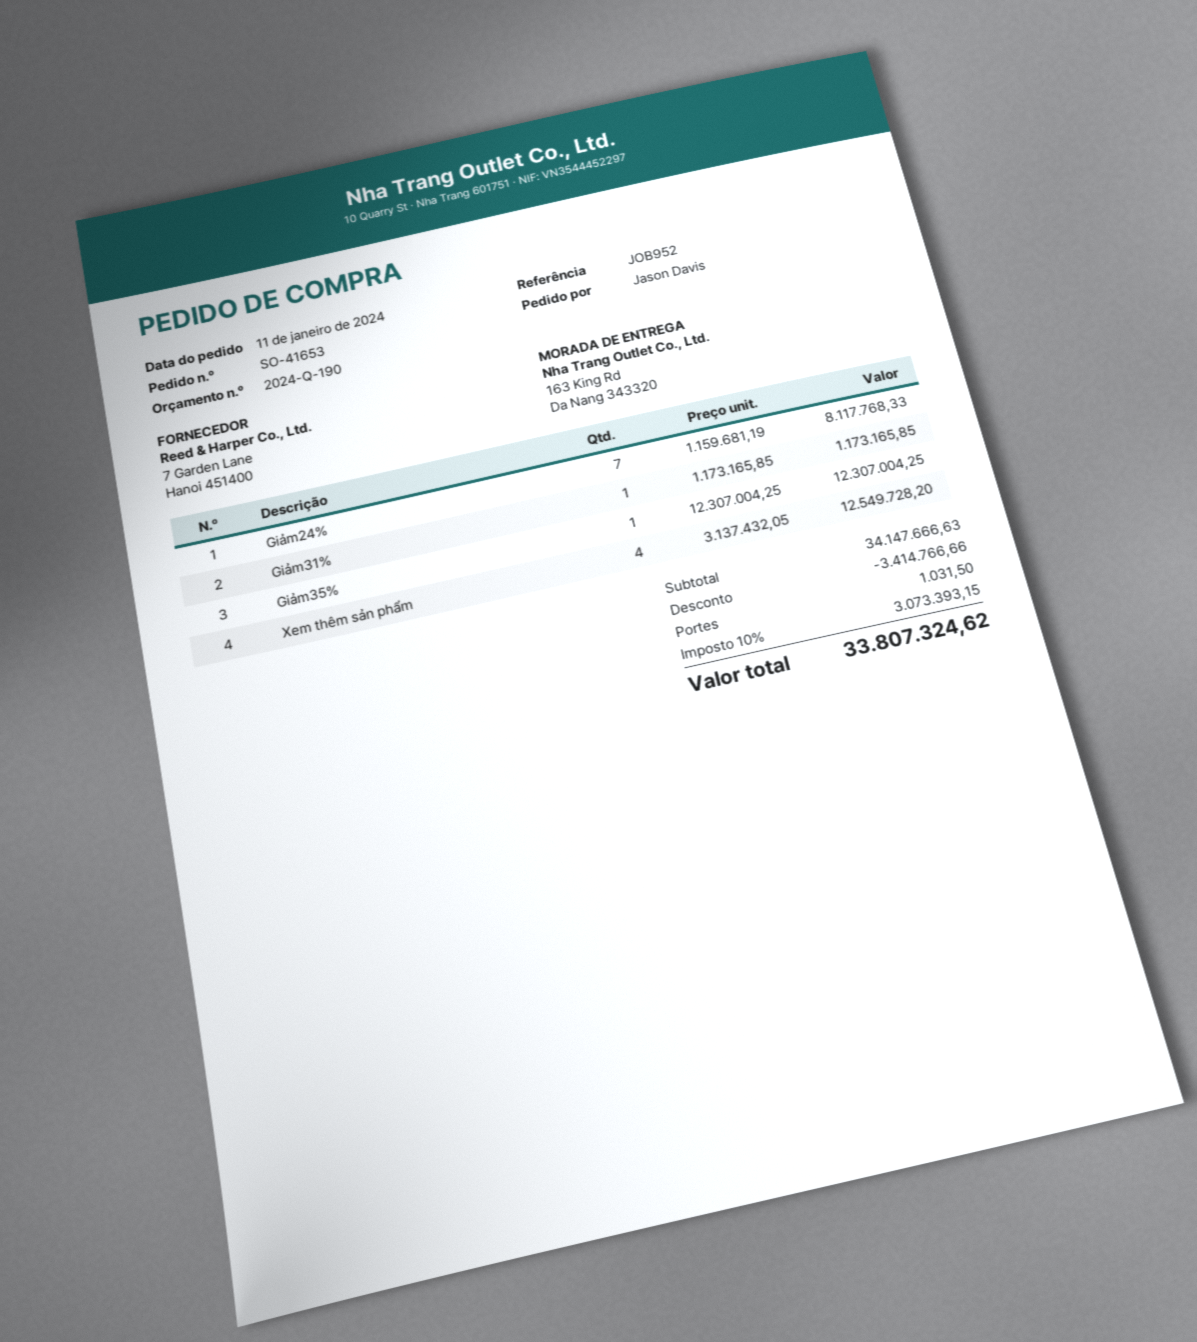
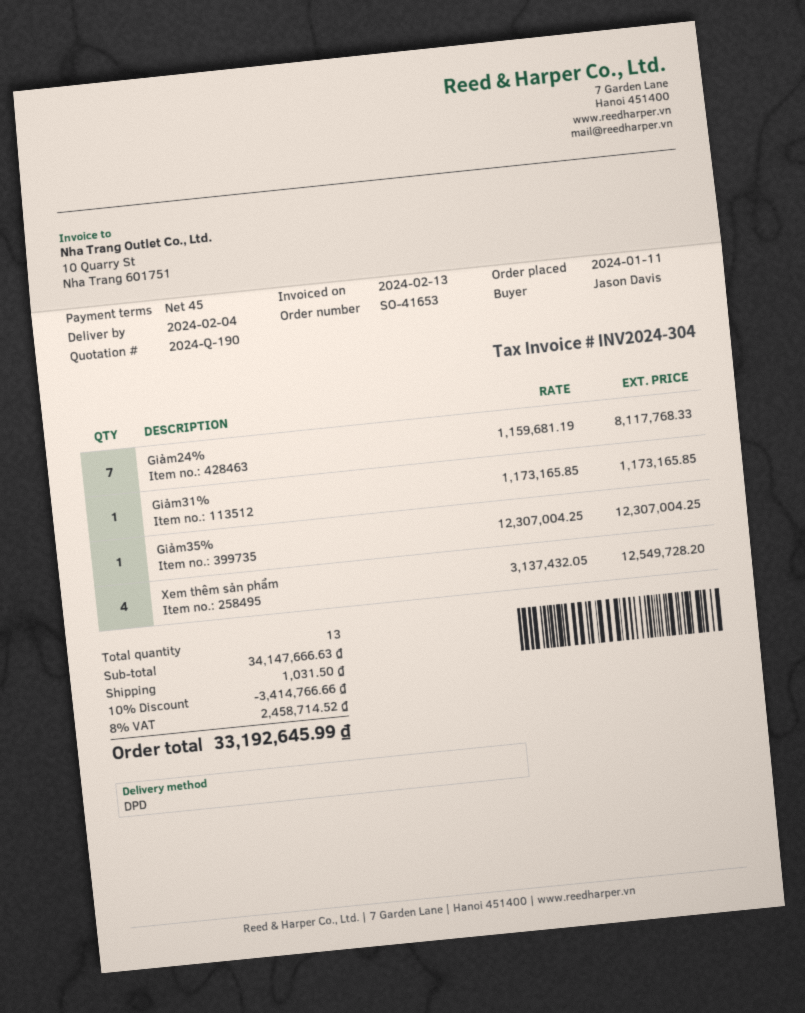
tax: 10% = 3073393.15 -> 8% = 2458714.52
total: 33807324.62 -> 33192645.99

